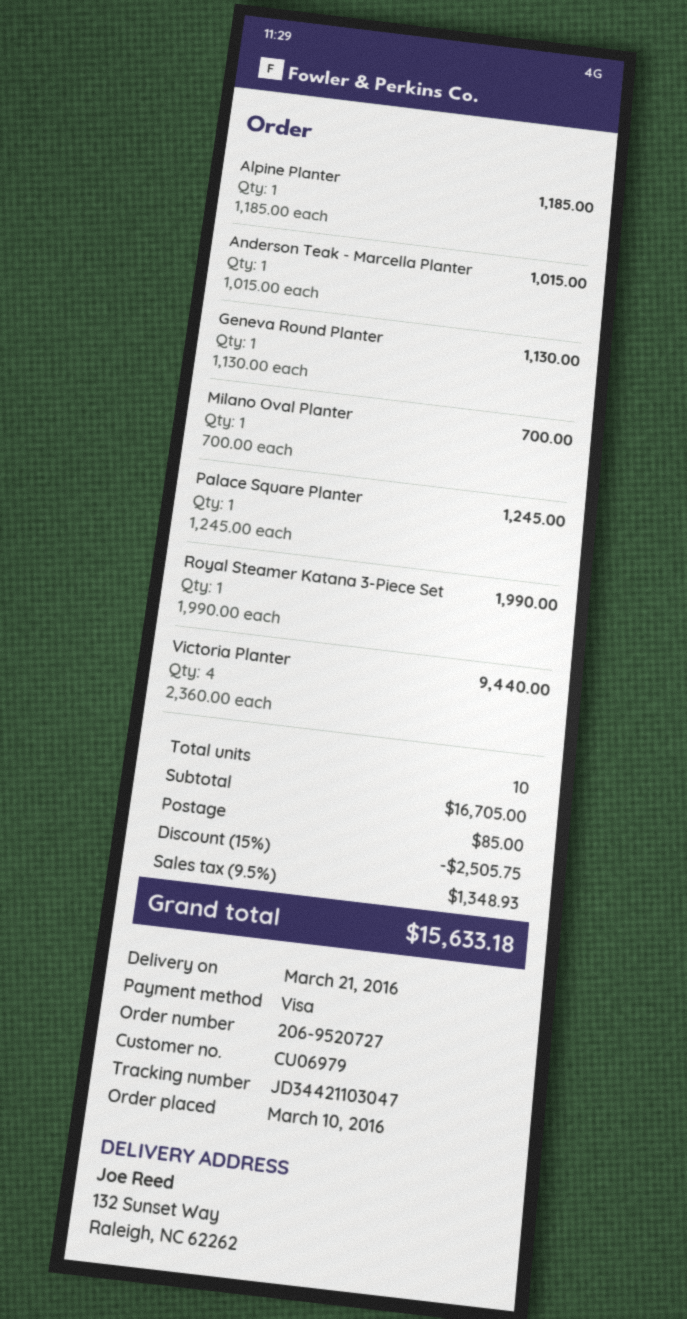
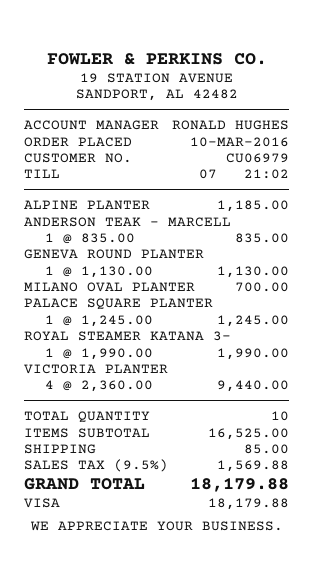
Anderson Teak - Marcella Planter: 1 x 1015.00 = 1015.00 -> 1 x 835.00 = 835.00
subtotal: 16705.00 -> 16525.00
discount: 15% = 2505.75 -> none
tax: 9.5% = 1348.93 -> 9.5% = 1569.88
total: 15633.18 -> 18179.88

